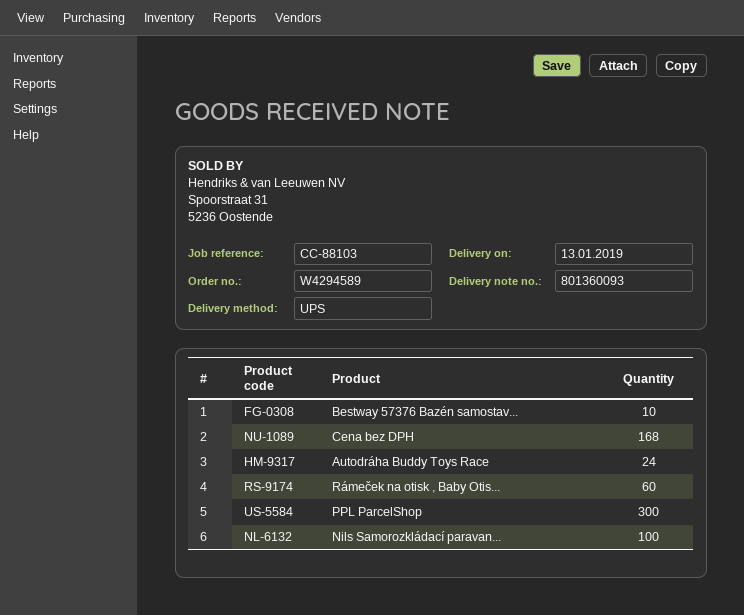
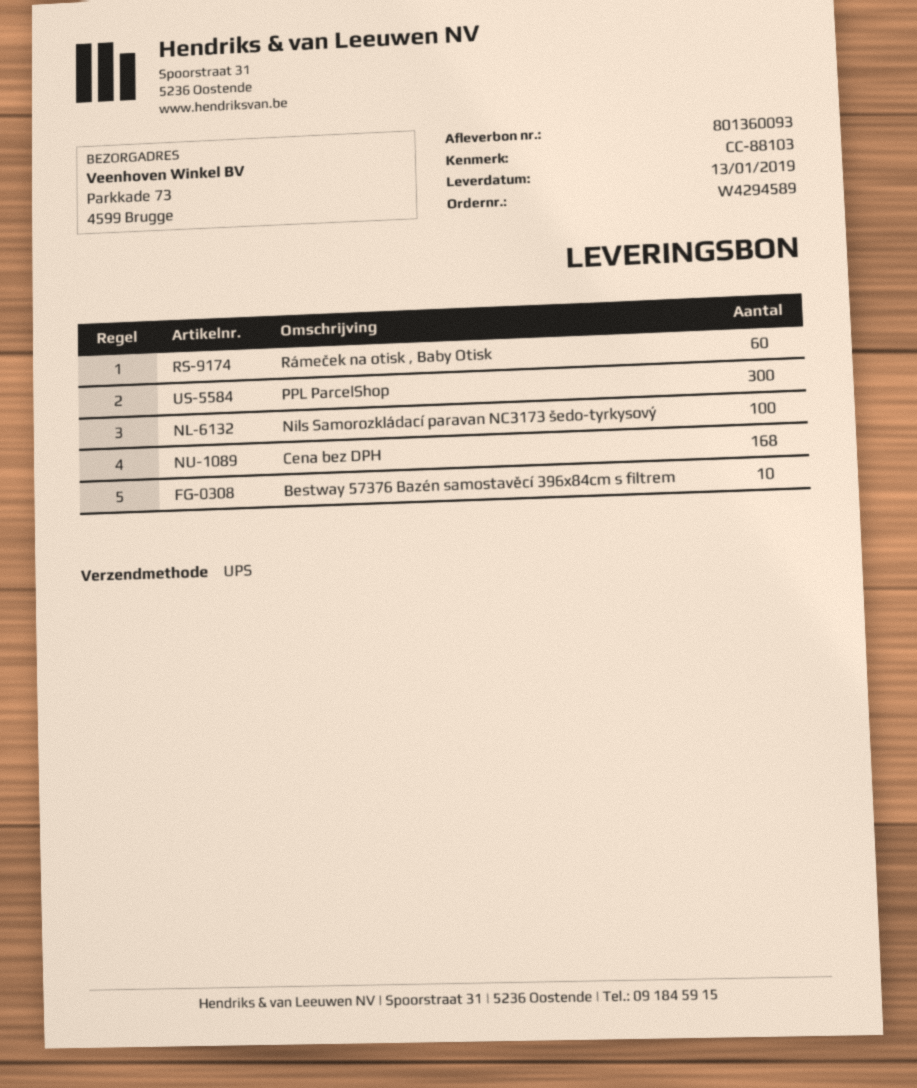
Autodráha Buddy Toys Race: 24 -> none

